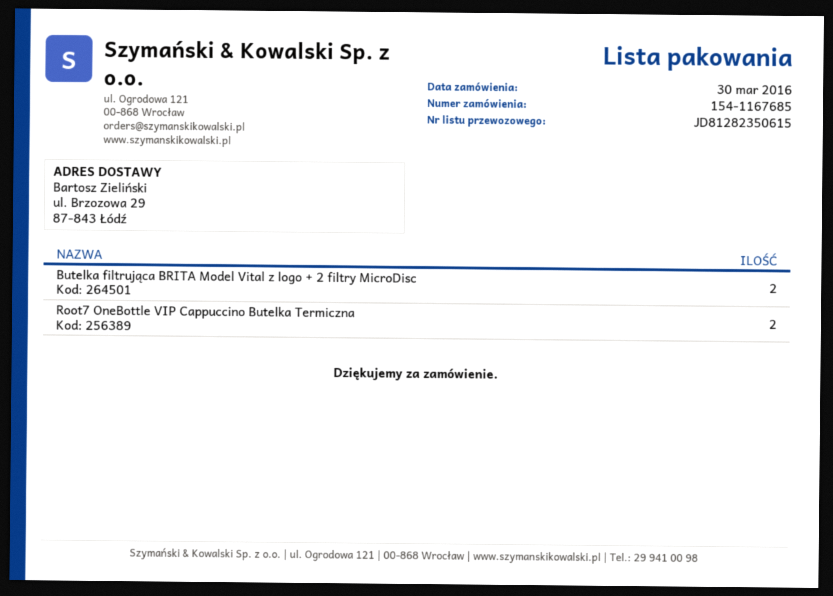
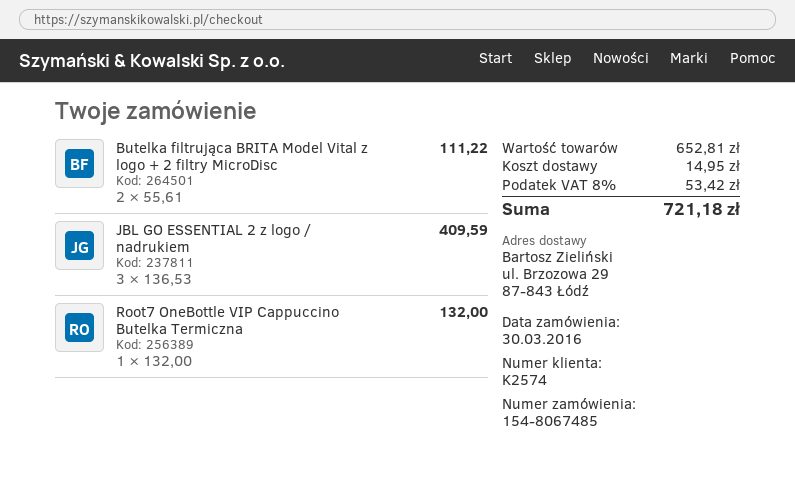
order number: 154-1167685 -> 154-8067485
Root7 OneBottle VIP Cappuccino Butelka Termiczna: 2 -> 1
JBL GO ESSENTIAL 2 z logo / nadrukiem: none -> 3

